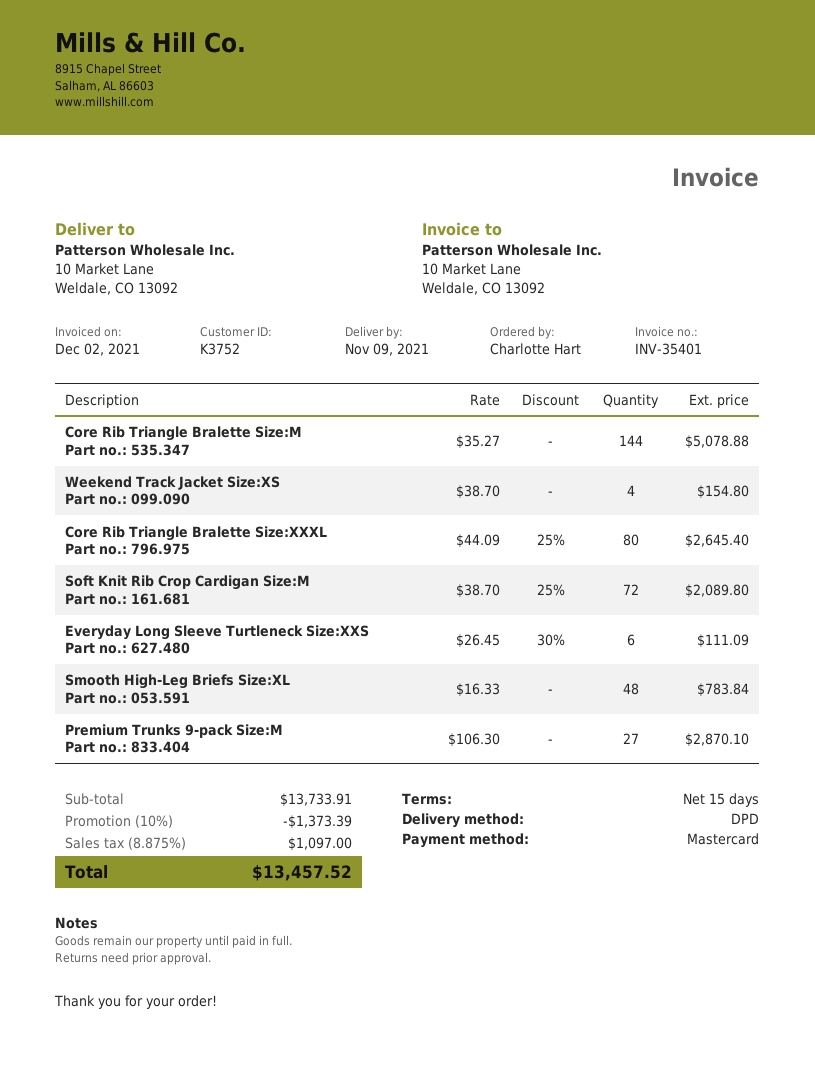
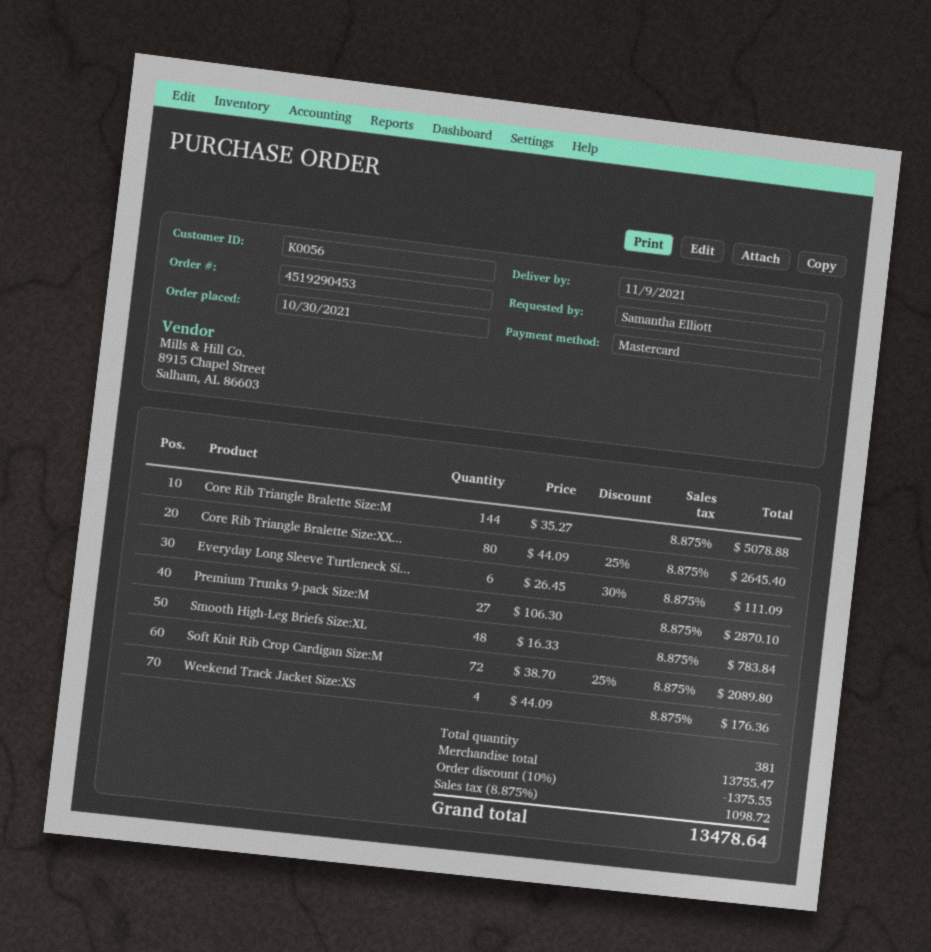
customer number: K3752 -> K0056
ordered by: Charlotte Hart -> Samantha Elliott
Weekend Track Jacket Size:XS: 4 x 38.70 = 154.80 -> 4 x 44.09 = 176.36
subtotal: 13733.91 -> 13755.47
discount: 10% = 1373.39 -> 10% = 1375.55
tax: 8.875% = 1097.00 -> 8.875% = 1098.72
total: 13457.52 -> 13478.64

